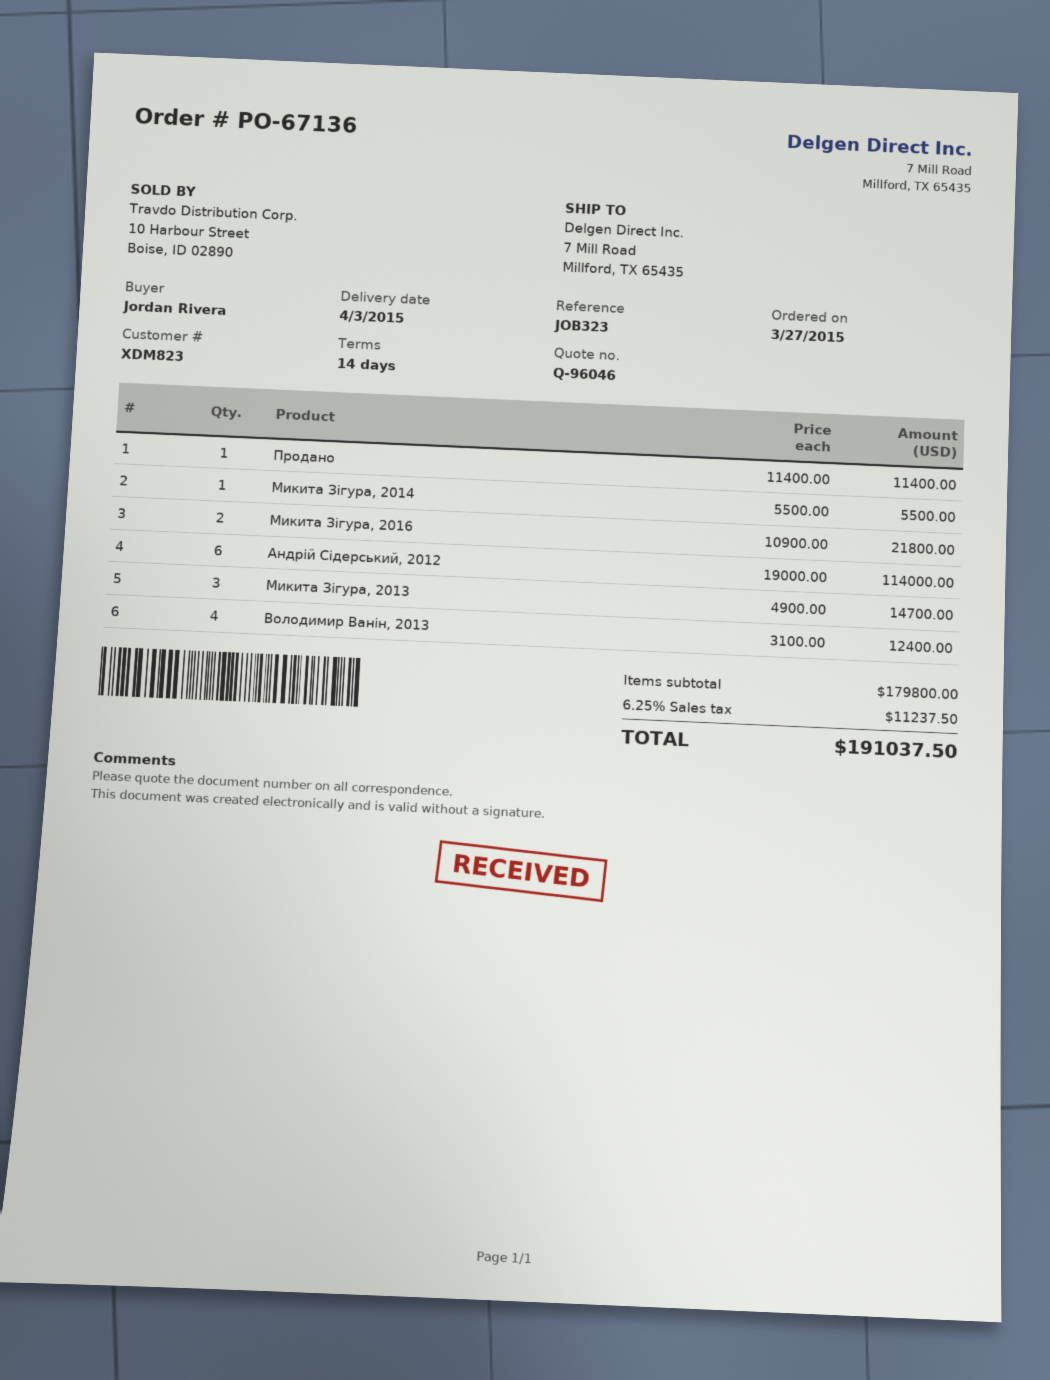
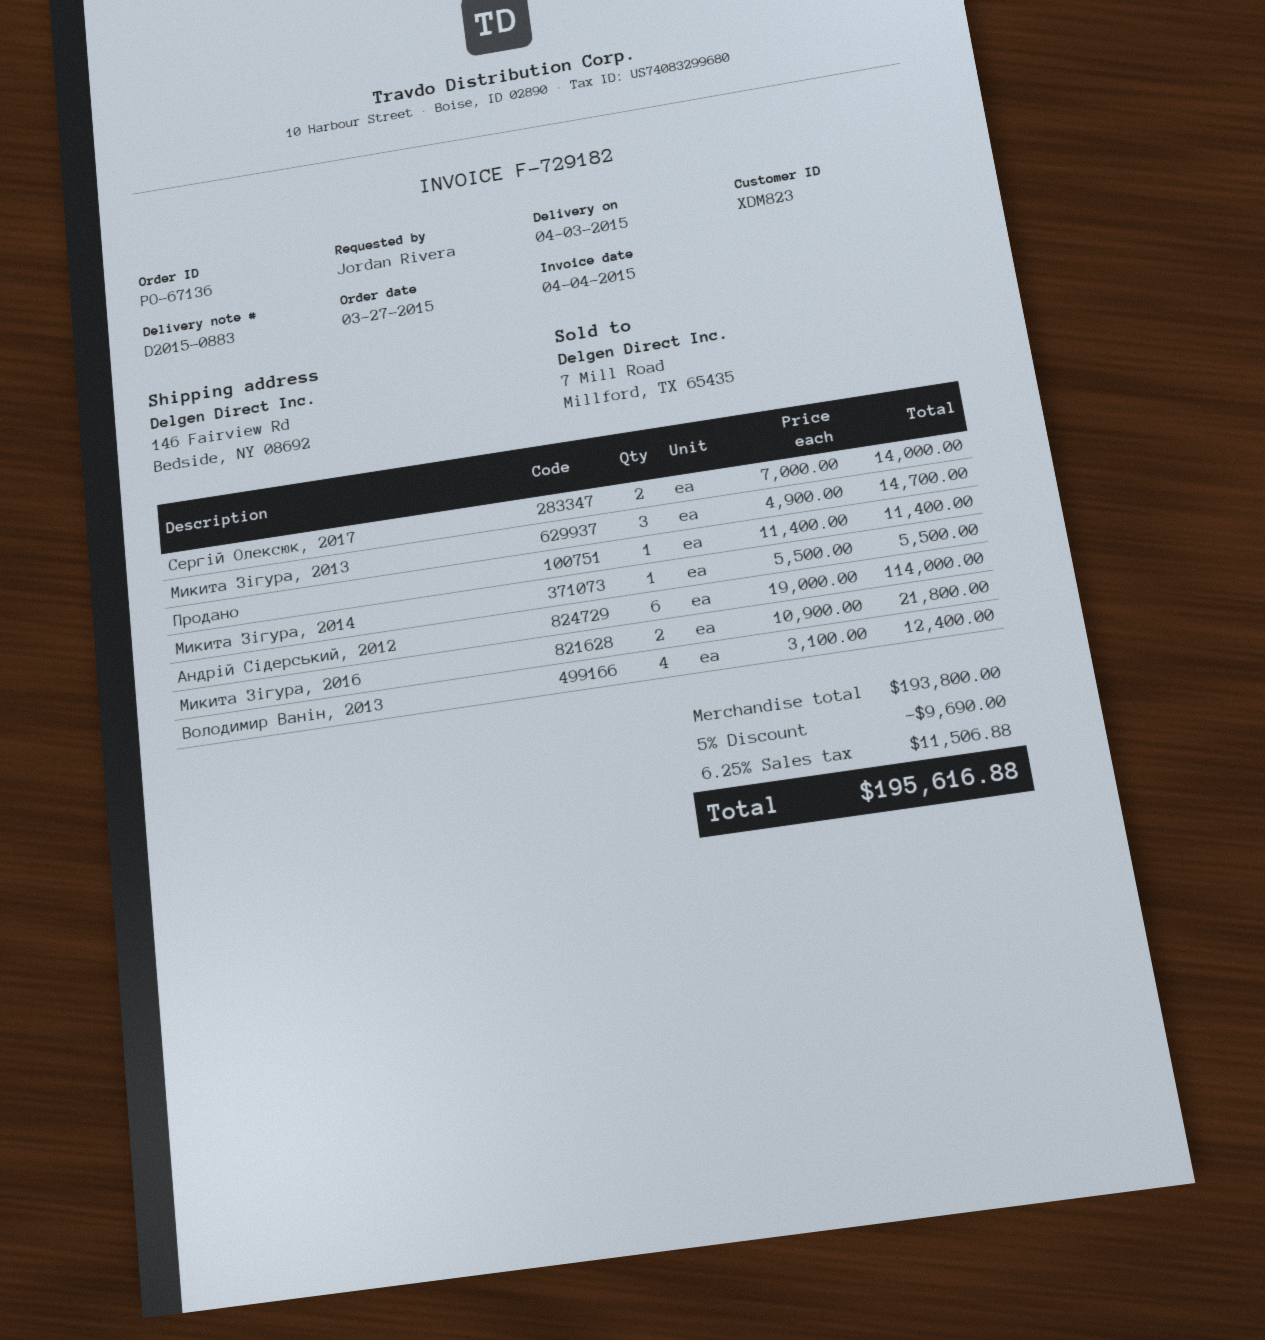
ship to: 7 Mill Road, Millford, TX 65435 -> 146 Fairview Rd, Bedside, NY 08692
Сергій Олексюк, 2017: none -> 2 x 7000.00 = 14000.00
subtotal: 179800.00 -> 193800.00
discount: none -> 5% = 9690.00
tax: 6.25% = 11237.50 -> 6.25% = 11506.88
total: 191037.50 -> 195616.88

